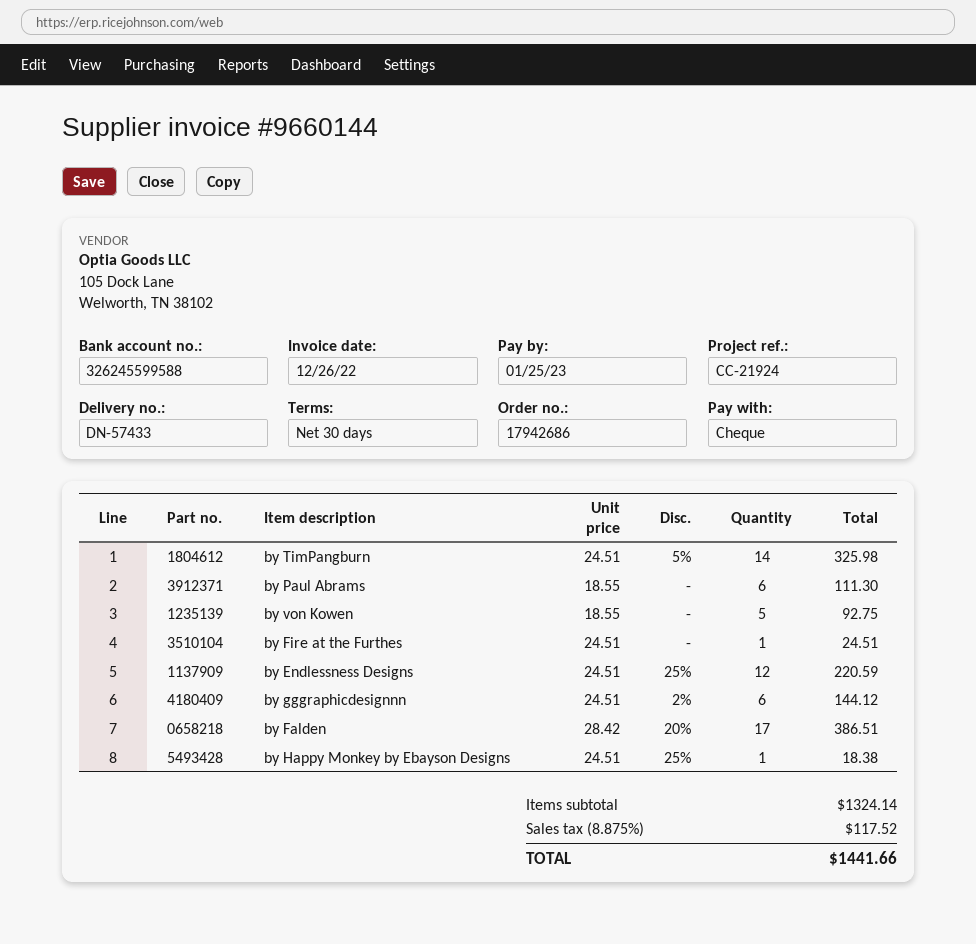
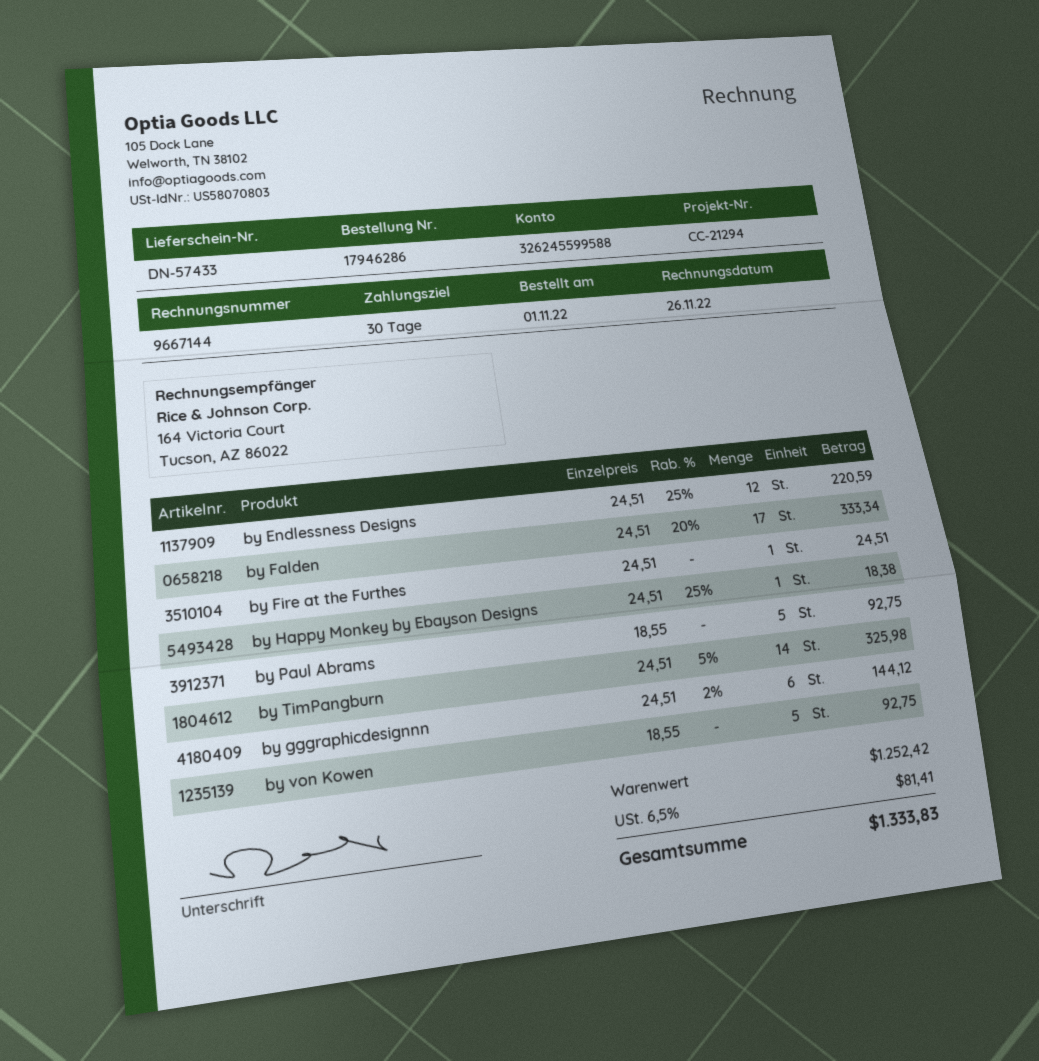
order number: 17942686 -> 17946286
invoice number: 9660144 -> 9667144
invoice date: 2022-12-26 -> 2022-11-26
reference: CC-21924 -> CC-21294
by Paul Abrams: 6 x 18.55 = 111.30 -> 5 x 18.55 = 92.75
by Falden: 17 x 28.42 - 20% = 386.51 -> 17 x 24.51 - 20% = 333.34
subtotal: 1324.14 -> 1252.42
tax: 8.875% = 117.52 -> 6.5% = 81.41
total: 1441.66 -> 1333.83

